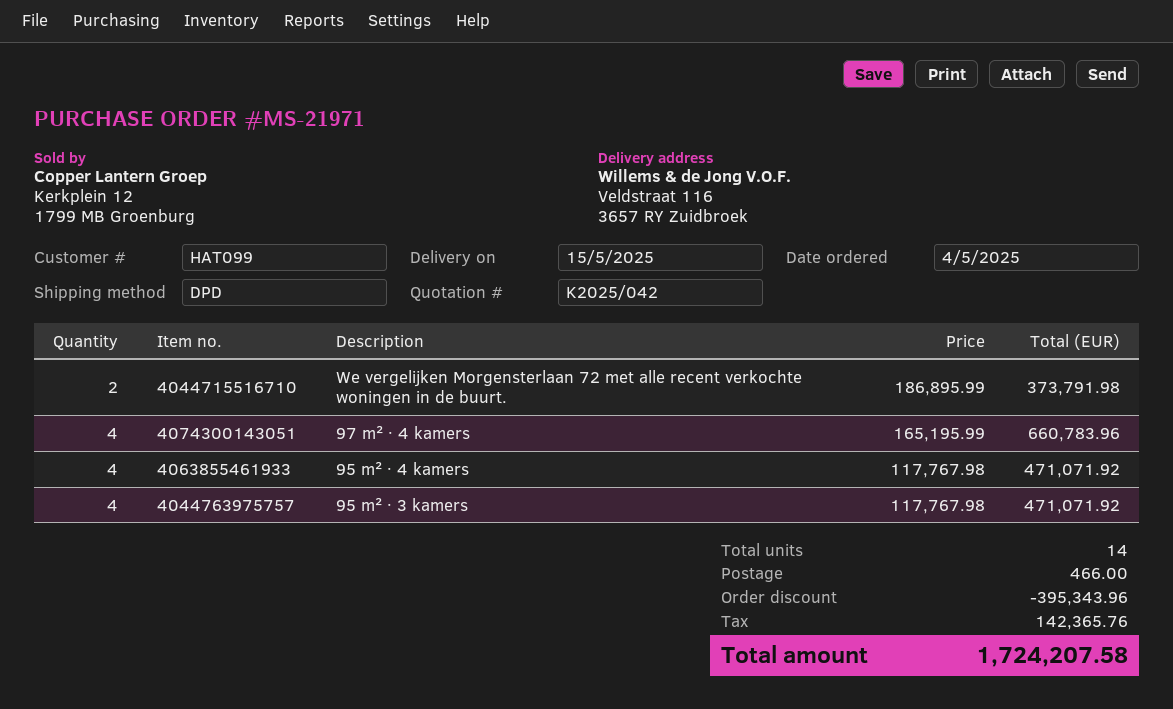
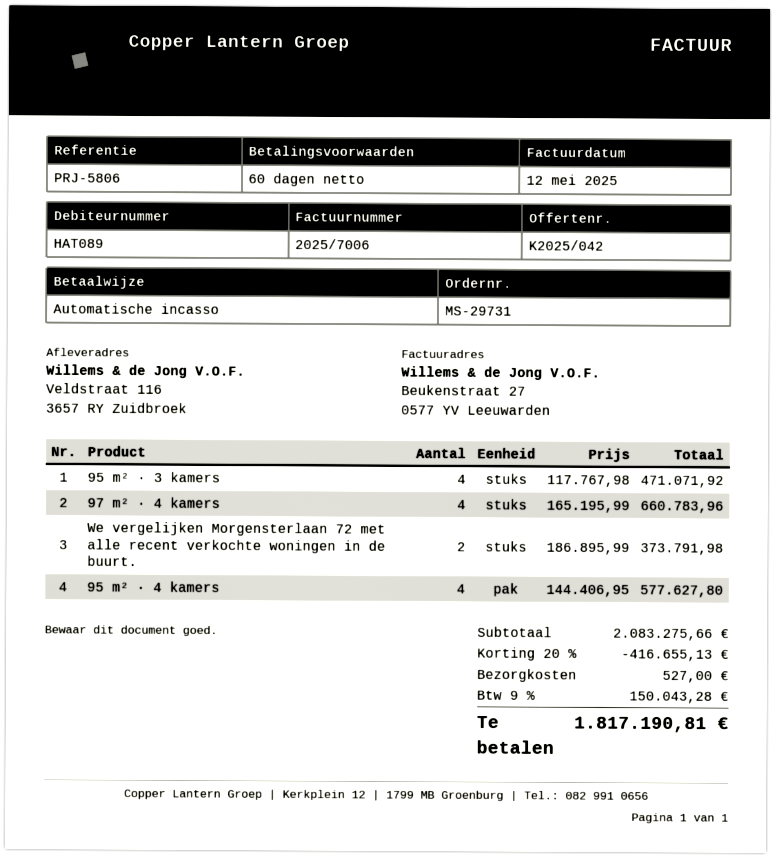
order number: MS-21971 -> MS-29731
customer number: HAT099 -> HAT089
95 m² · 4 kamers: 4 x 117767.98 = 471071.92 -> 4 x 144406.95 = 577627.80
discount: 395343.96 -> 416655.13
shipping: 466.00 -> 527.00
tax: 142365.76 -> 150043.28
total: 1724207.58 -> 1817190.81

